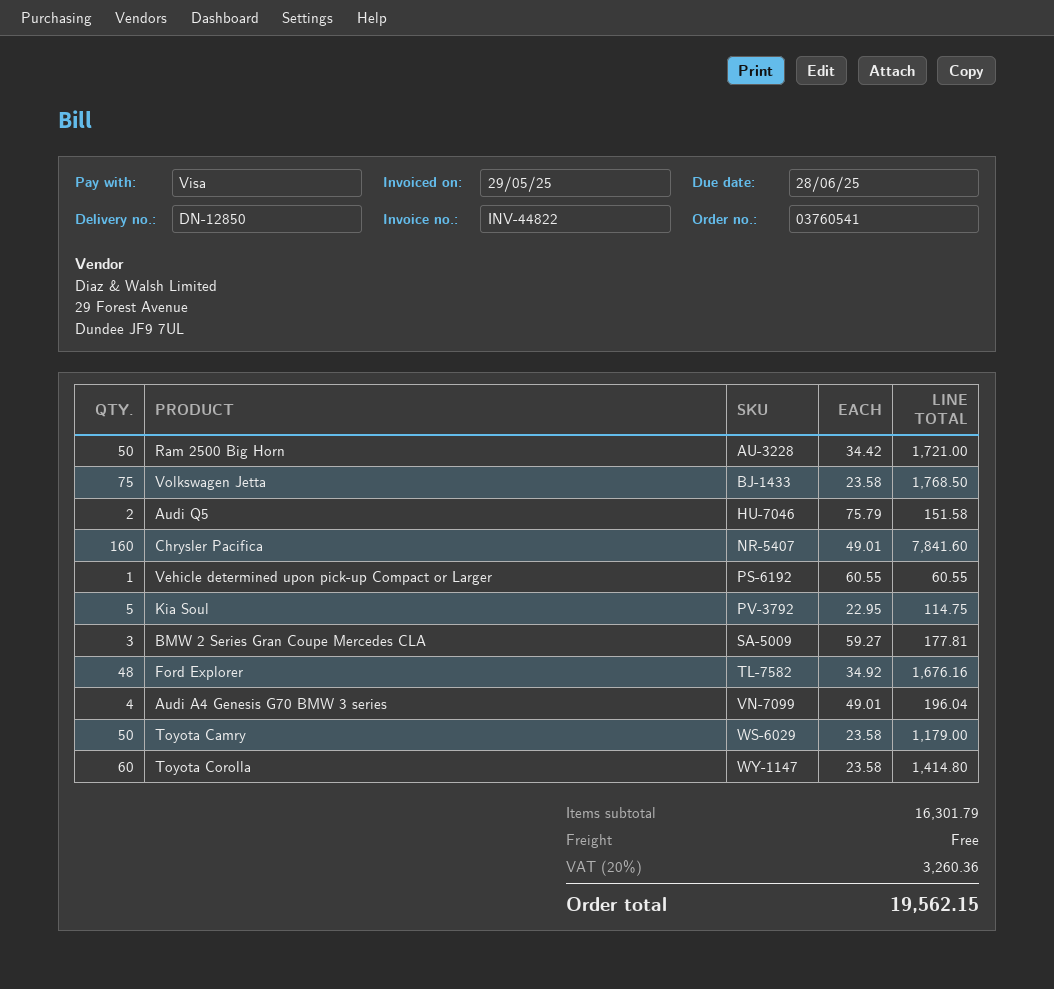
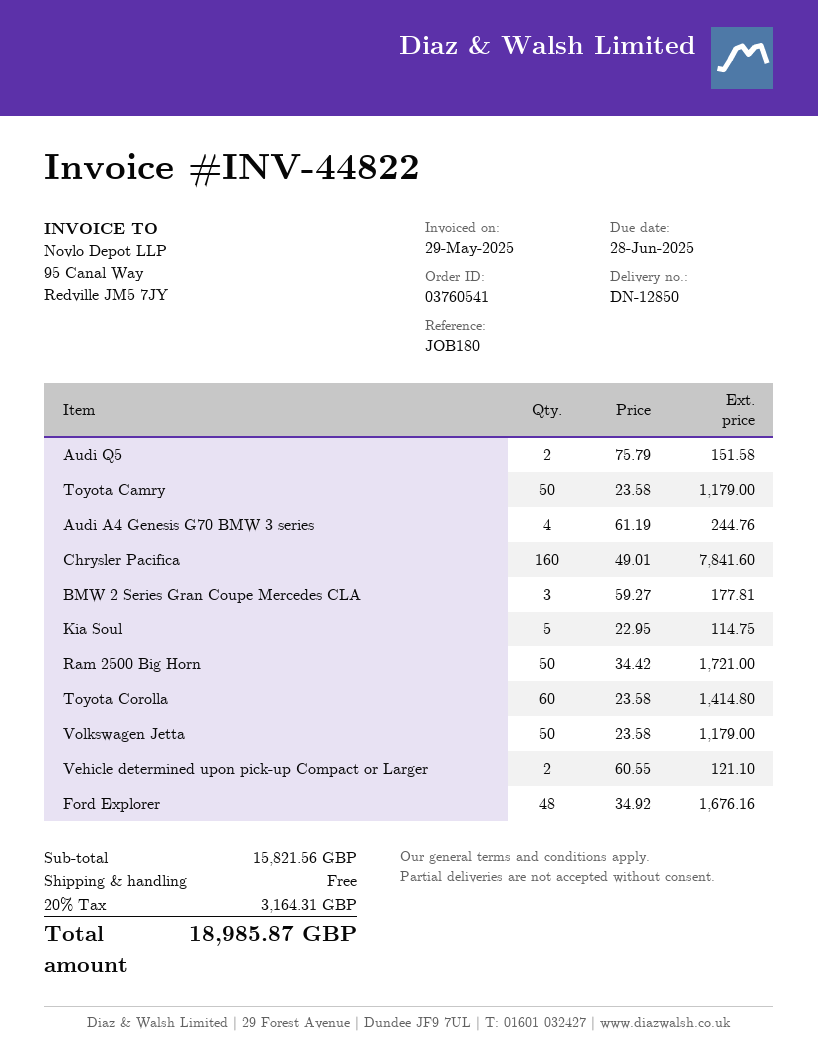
Volkswagen Jetta: 75 x 23.58 = 1768.50 -> 50 x 23.58 = 1179.00
Vehicle determined upon pick-up Compact or Larger: 1 x 60.55 = 60.55 -> 2 x 60.55 = 121.10
Audi A4 Genesis G70 BMW 3 series: 4 x 49.01 = 196.04 -> 4 x 61.19 = 244.76
subtotal: 16301.79 -> 15821.56
tax: 20% = 3260.36 -> 20% = 3164.31
total: 19562.15 -> 18985.87

